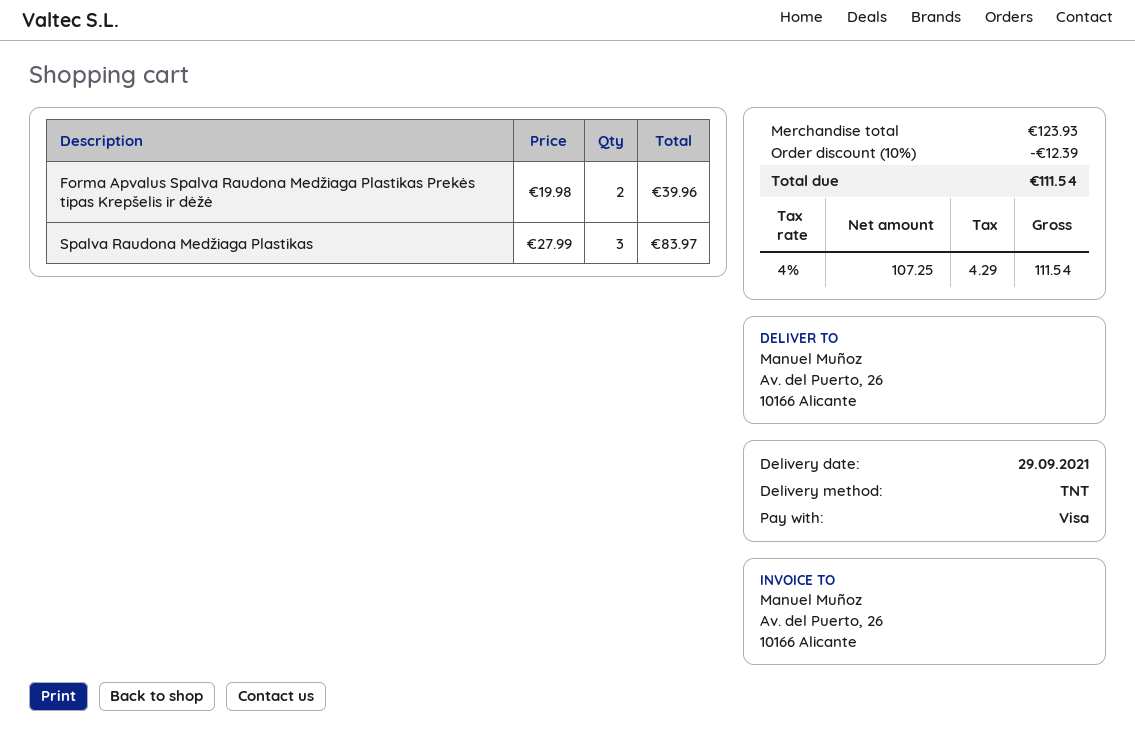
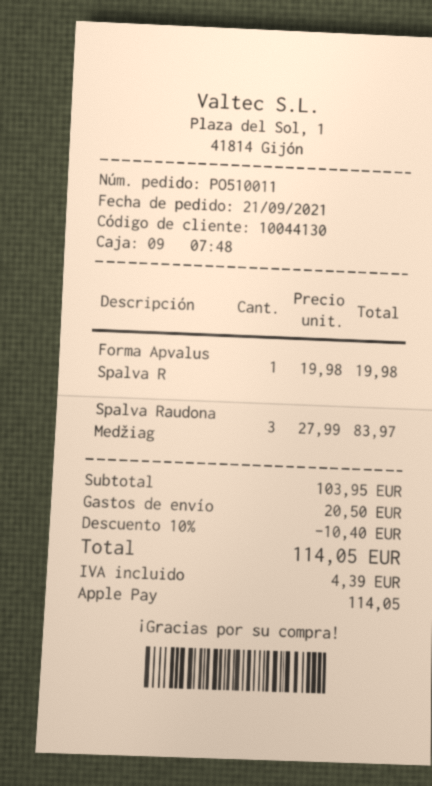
payment method: Visa -> Apple Pay
Forma Apvalus Spalva Raudona Medžiaga Plastikas Prekės tipas Krepšelis ir dėžė: 2 x 19.98 = 39.96 -> 1 x 19.98 = 19.98
subtotal: 123.93 -> 103.95
discount: 10% = 12.39 -> 10% = 10.40
shipping: none -> 20.50
tax: 4.29 -> 4.39
total: 111.54 -> 114.05

